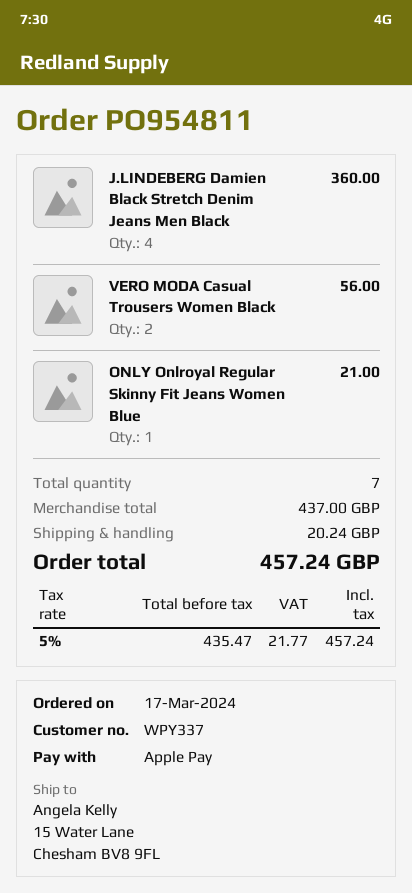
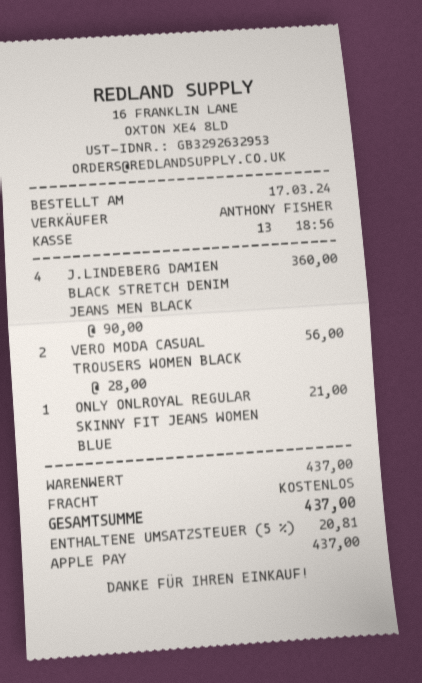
shipping: 20.24 -> 0.00
tax: 5% = 21.77 -> 5% = 20.81
total: 457.24 -> 437.00

